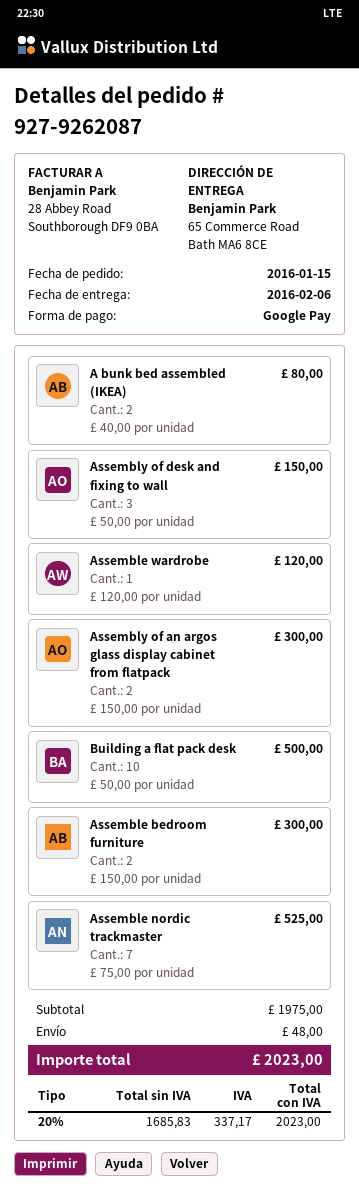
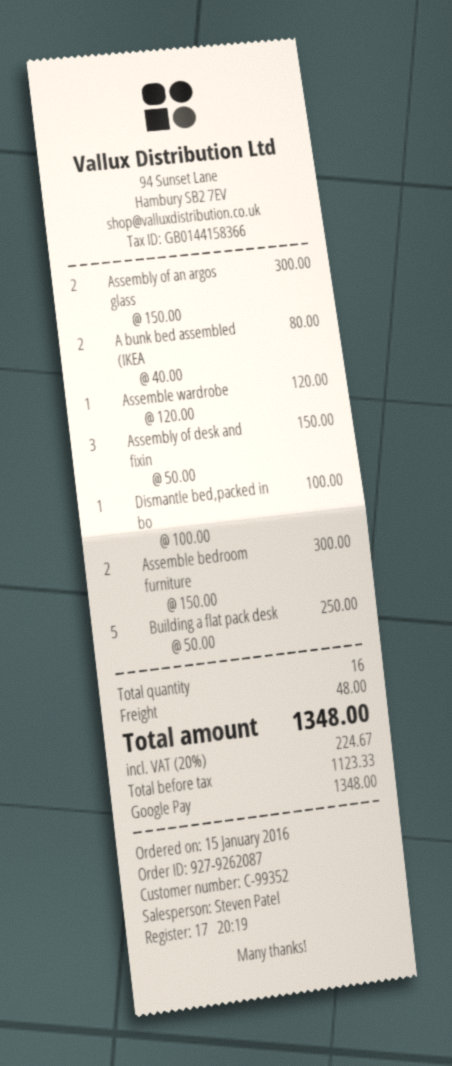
Building a flat pack desk: 10 x 50.00 = 500.00 -> 5 x 50.00 = 250.00
Assemble nordic trackmaster: 7 x 75.00 = 525.00 -> none
Dismantle bed,packed in bo: none -> 1 x 100.00 = 100.00
net: 1685.83 -> 1123.33
tax: 20% = 337.17 -> 20% = 224.67
total: 2023.00 -> 1348.00

